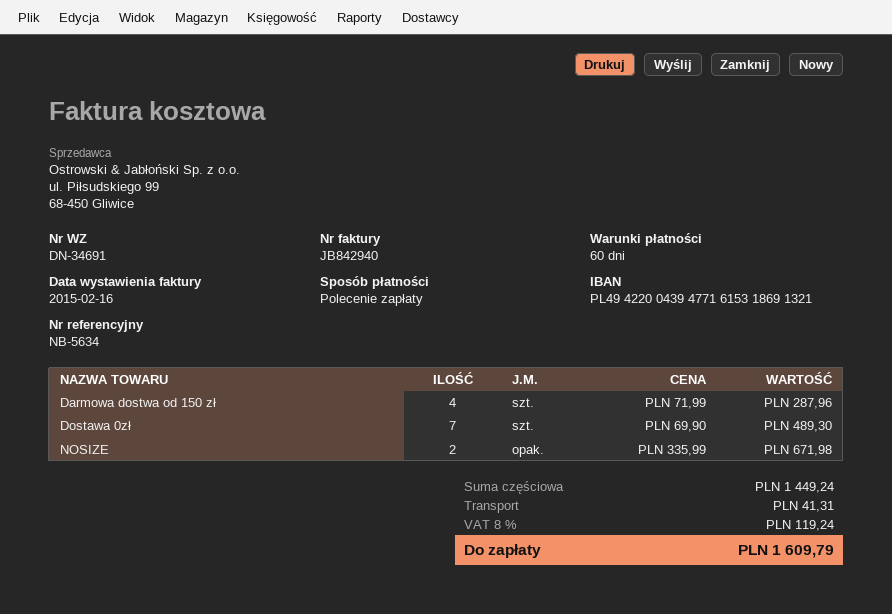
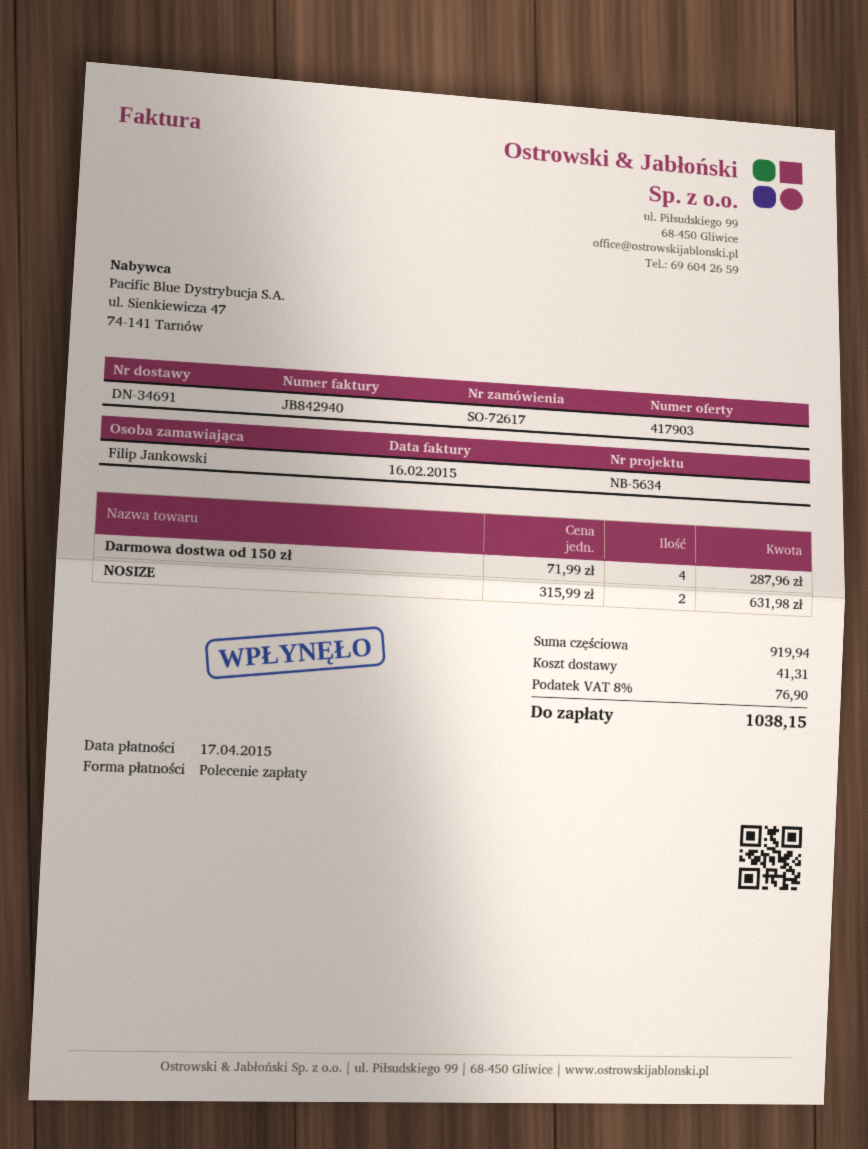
Dostawa 0zł: 7 x 69.90 = 489.30 -> none
NOSIZE: 2 x 335.99 = 671.98 -> 2 x 315.99 = 631.98
subtotal: 1449.24 -> 919.94
tax: 8% = 119.24 -> 8% = 76.90
total: 1609.79 -> 1038.15

